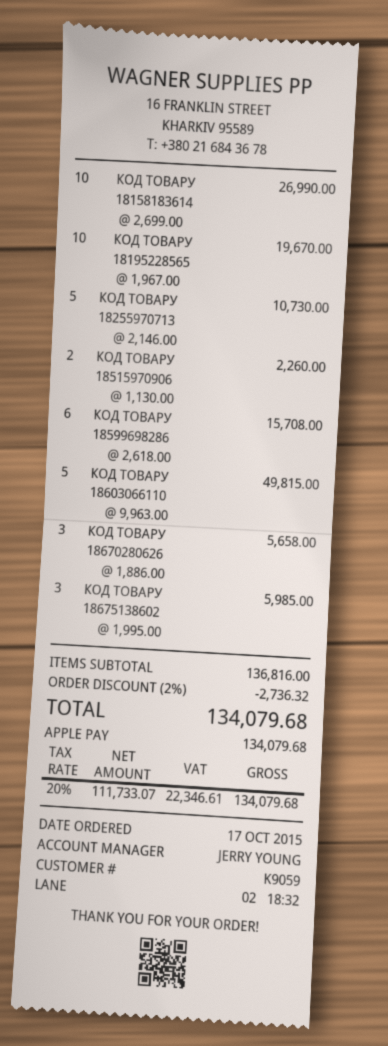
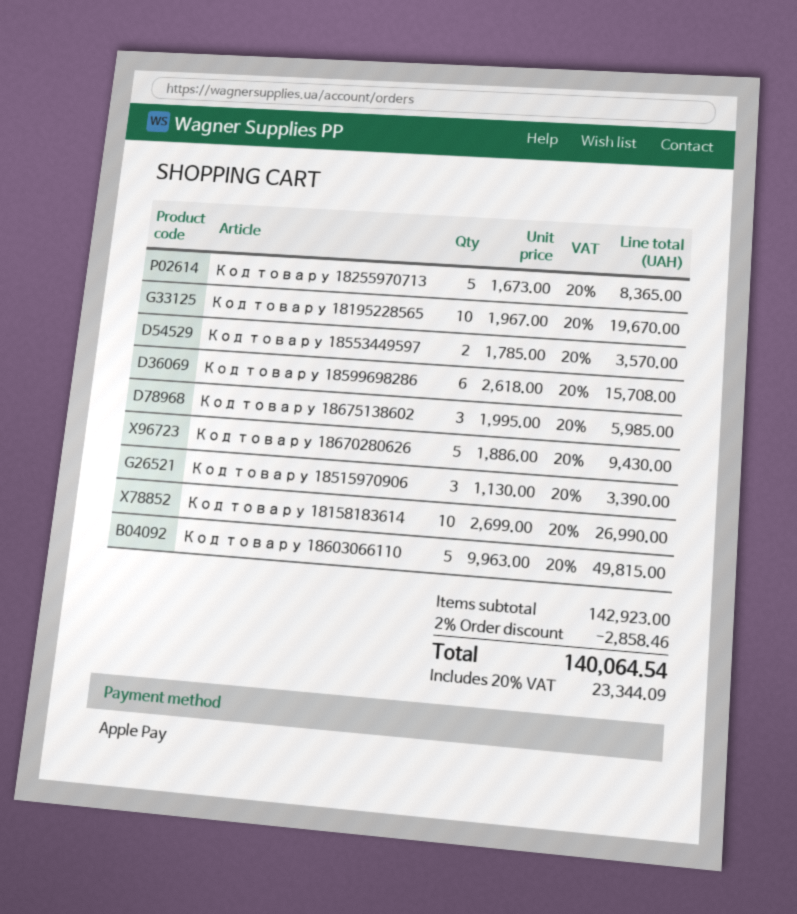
КОД ТОВАРУ 18255970713: 5 x 2146.00 = 10730.00 -> 5 x 1673.00 = 8365.00
КОД ТОВАРУ 18515970906: 2 x 1130.00 = 2260.00 -> 3 x 1130.00 = 3390.00
КОД ТОВАРУ 18670280626: 3 x 1886.00 = 5658.00 -> 5 x 1886.00 = 9430.00
Код товару 18553449597: none -> 2 x 1785.00 = 3570.00
subtotal: 136816.00 -> 142923.00
discount: 2% = 2736.32 -> 2% = 2858.46
tax: 20% = 22346.61 -> 20% = 23344.09
total: 134079.68 -> 140064.54

